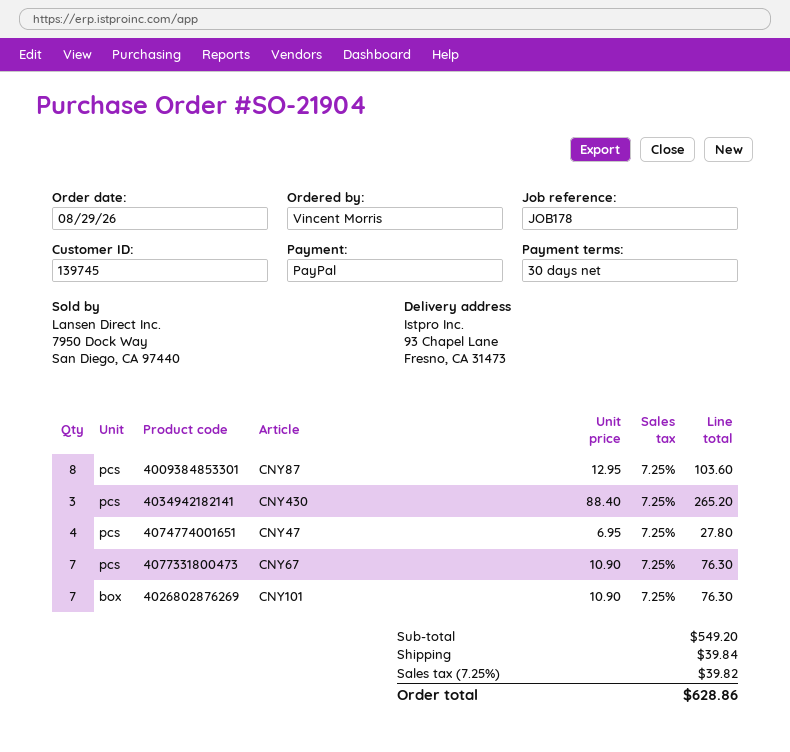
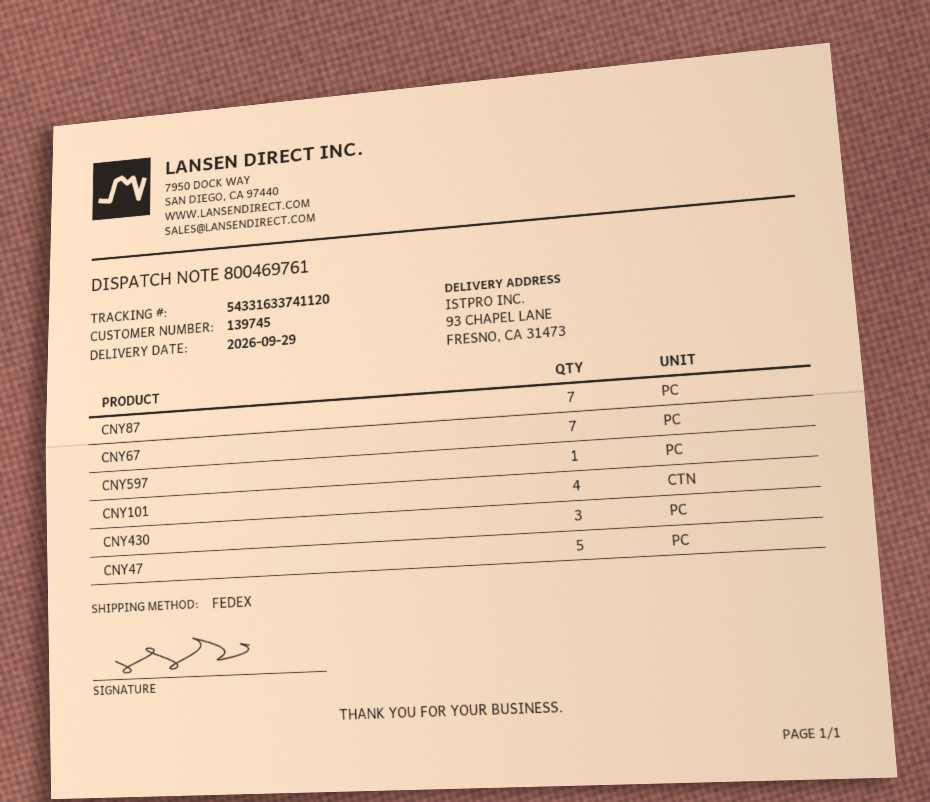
CNY87: 8 -> 7
CNY47: 4 -> 5
CNY101: 7 -> 4
CNY597: none -> 1

